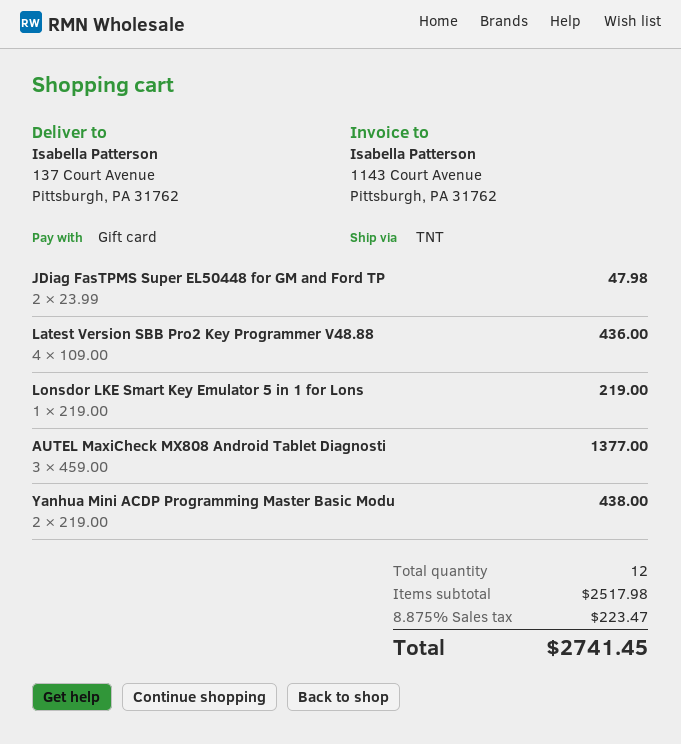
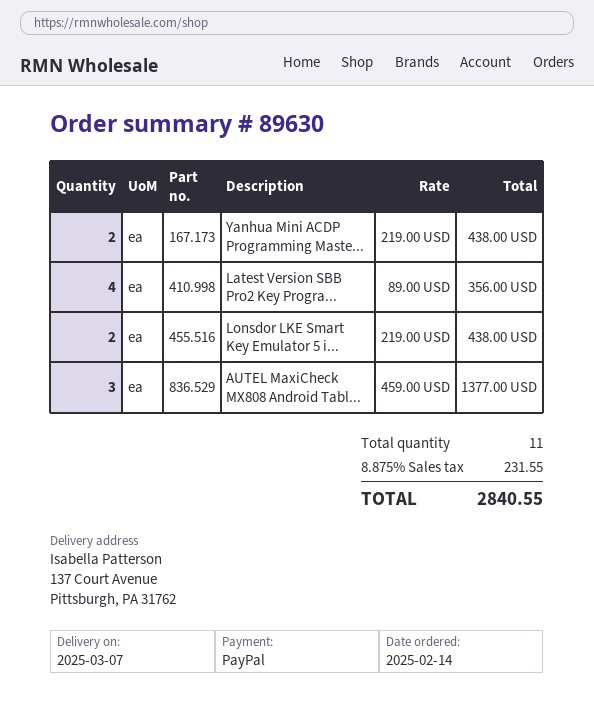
payment method: gift card -> PayPal
JDiag FasTPMS Super EL50448 for GM and Ford TP: 2 x 23.99 = 47.98 -> none
Latest Version SBB Pro2 Key Programmer V48.88: 4 x 109.00 = 436.00 -> 4 x 89.00 = 356.00
Lonsdor LKE Smart Key Emulator 5 in 1 for Lons: 1 x 219.00 = 219.00 -> 2 x 219.00 = 438.00
total quantity: 12 -> 11
tax: 8.875% = 223.47 -> 8.875% = 231.55
total: 2741.45 -> 2840.55

